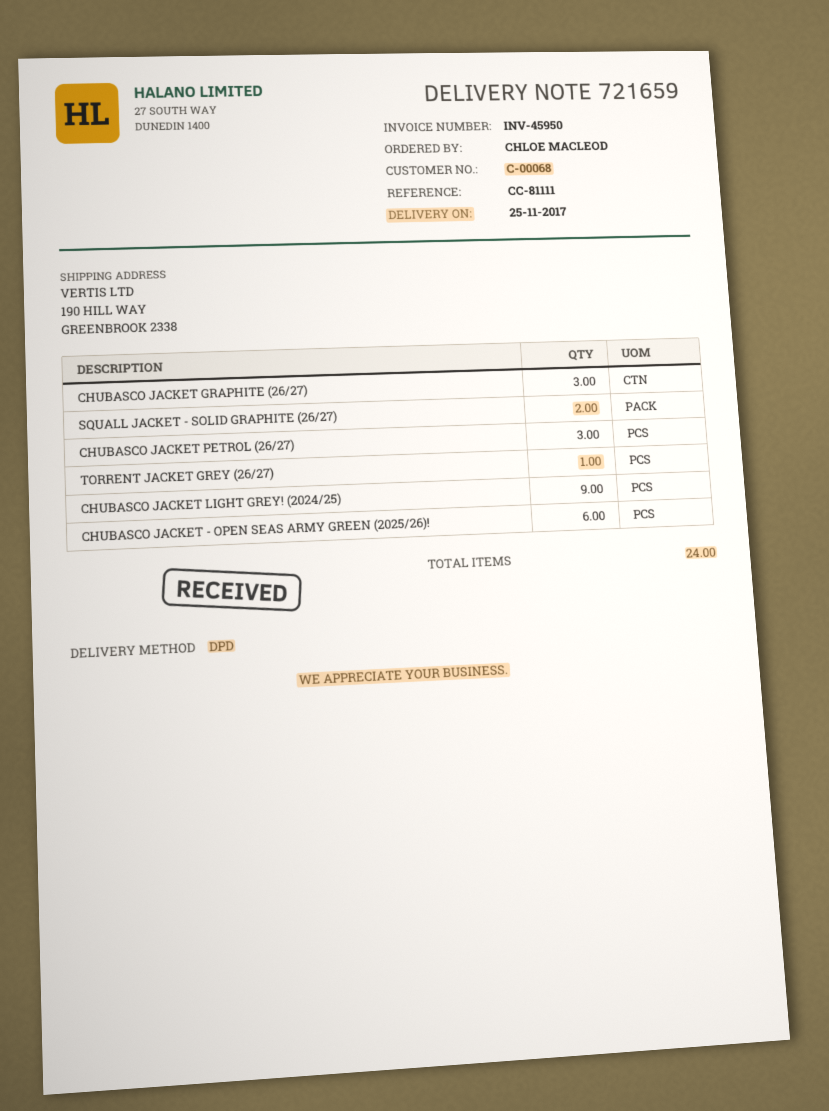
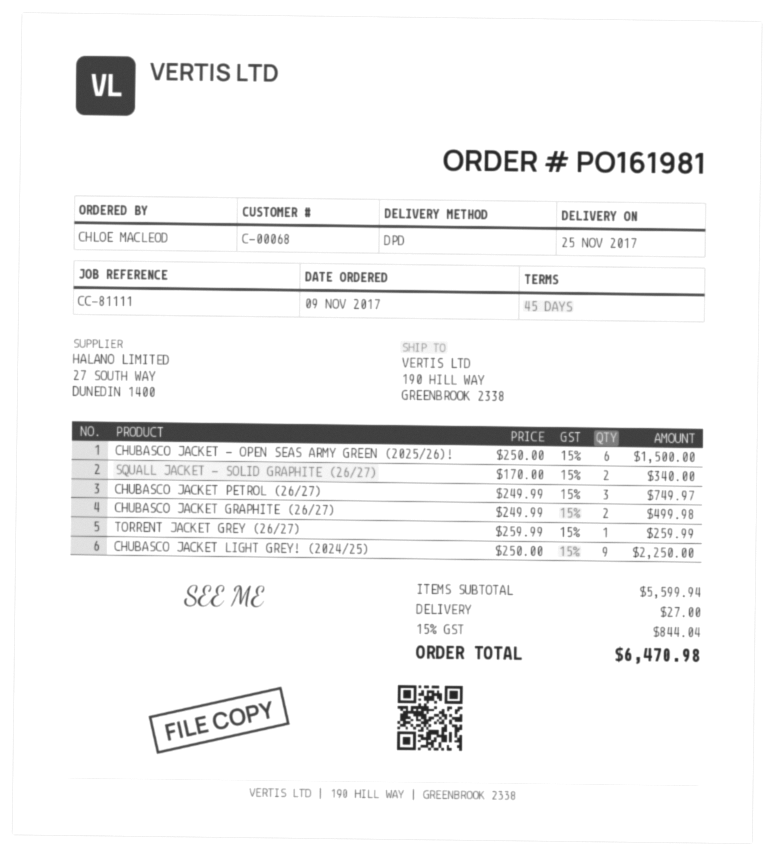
CHUBASCO JACKET GRAPHITE (26/27): 3 -> 2

